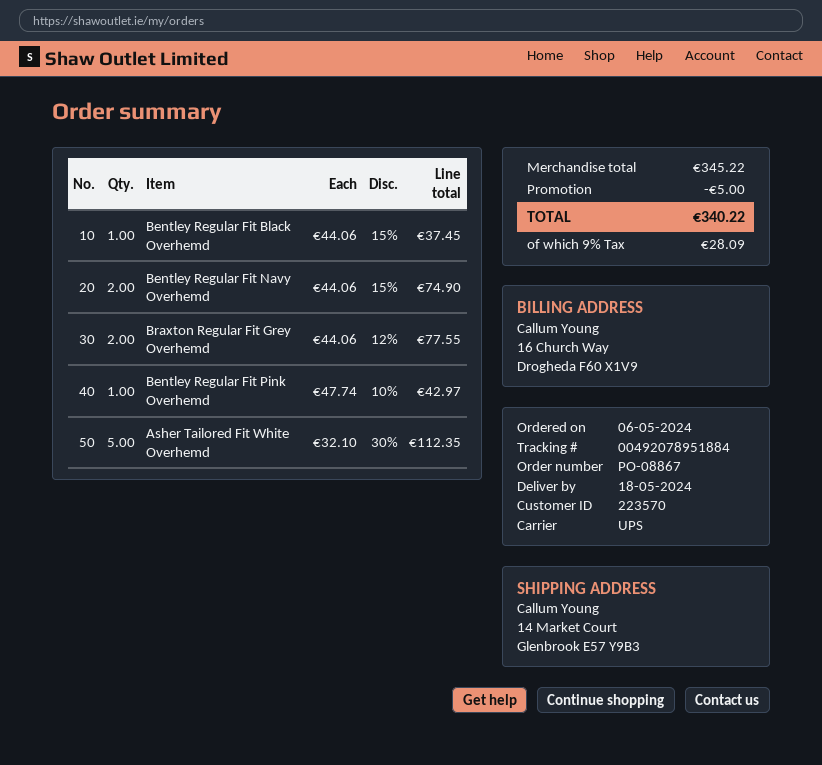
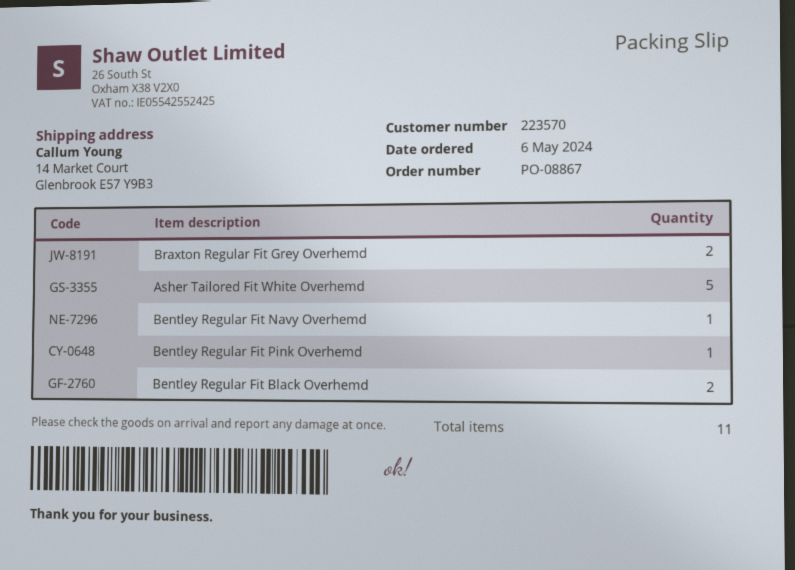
Bentley Regular Fit Black Overhemd: 1 -> 2
Bentley Regular Fit Navy Overhemd: 2 -> 1

